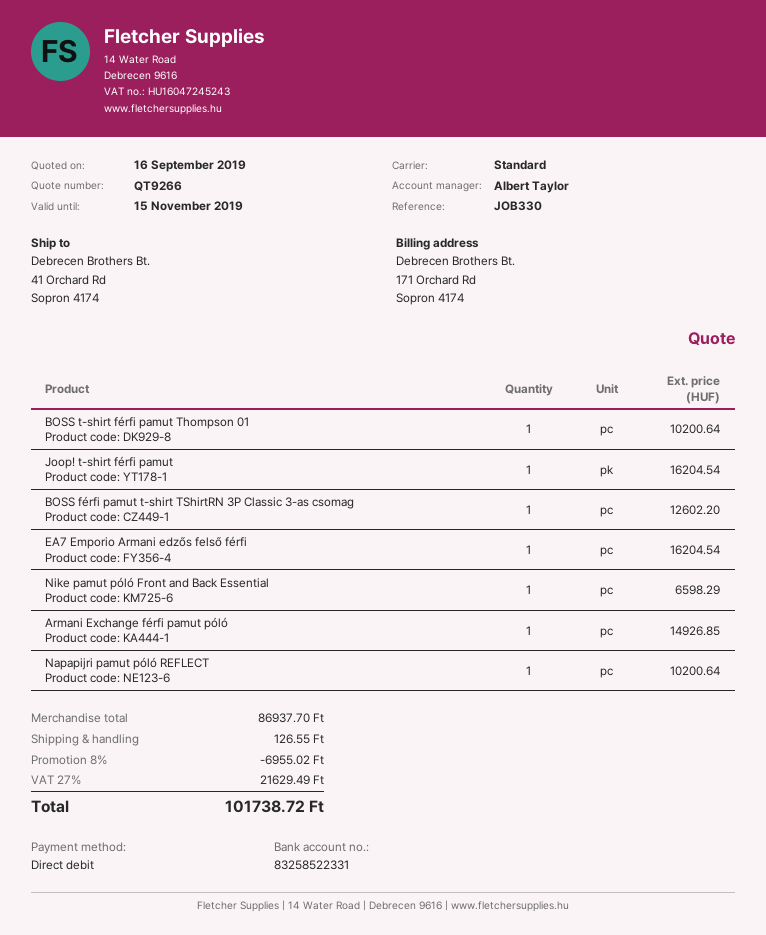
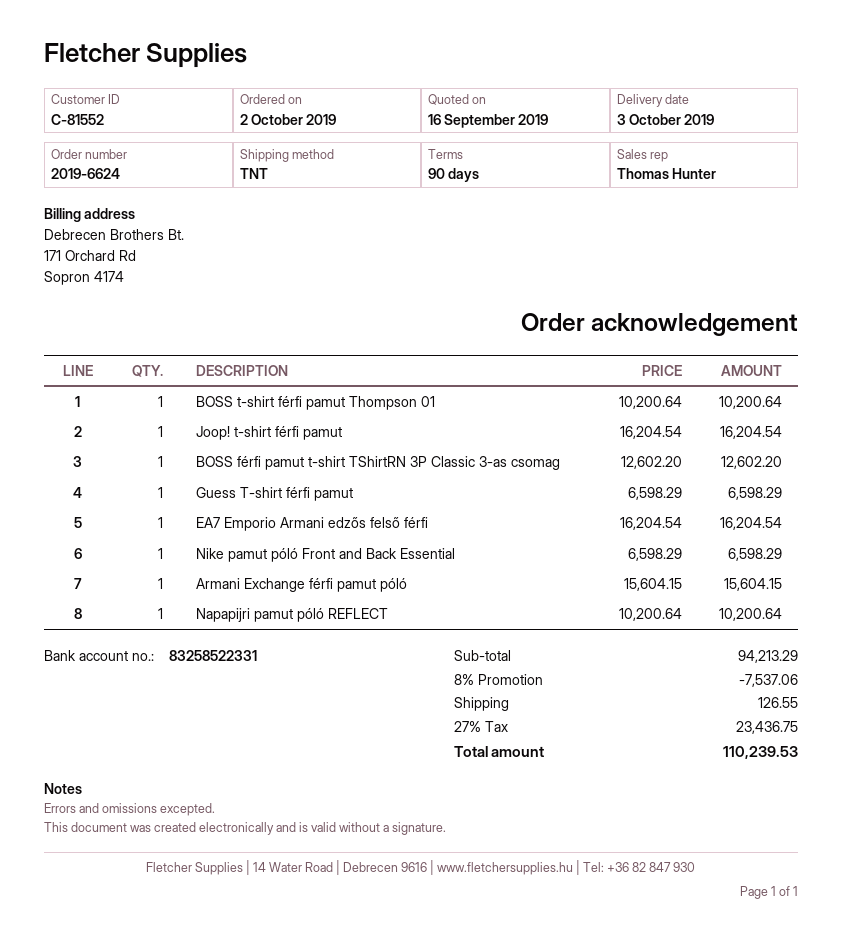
sales rep: Albert Taylor -> Thomas Hunter
shipping method: standard -> TNT
Armani Exchange férfi pamut póló: 1 for 14926.85 -> 1 for 15604.15
Guess T-shirt férfi pamut: none -> 1 for 6598.29
subtotal: 86937.70 -> 94213.29
discount: 8% = 6955.02 -> 8% = 7537.06
tax: 27% = 21629.49 -> 27% = 23436.75
total: 101738.72 -> 110239.53

